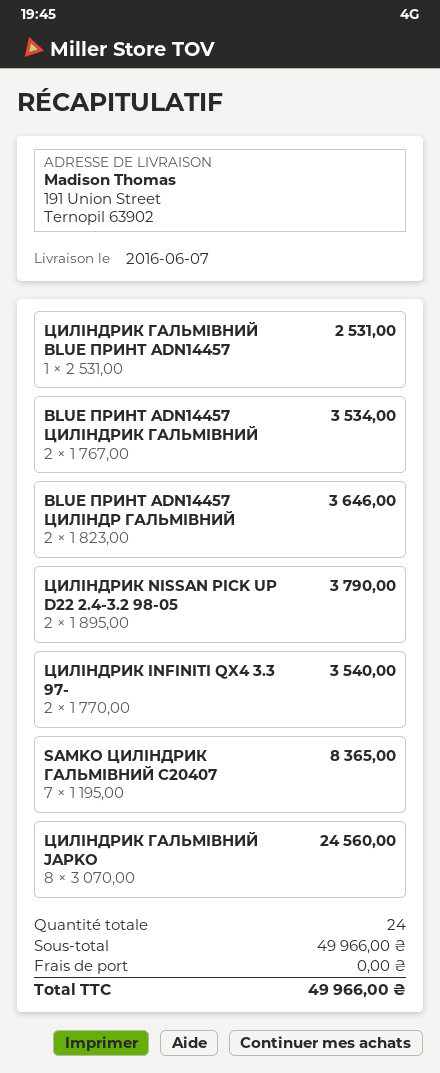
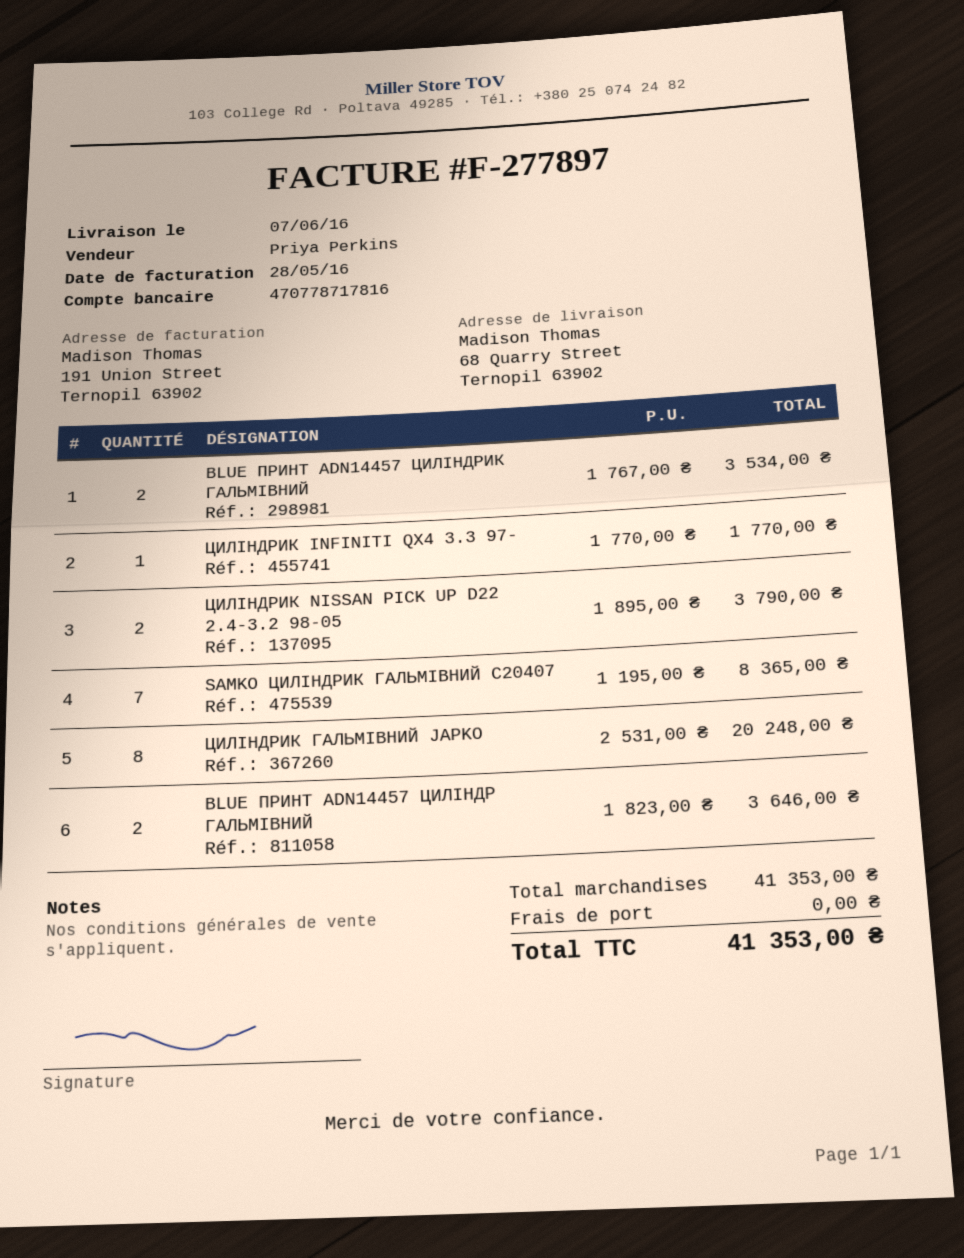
ship to: 191 Union Street, Ternopil 63902 -> 68 Quarry Street, Ternopil 63902
ЦИЛІНДРИК ГАЛЬМІВНИЙ BLUE ПРИНТ ADN14457: 1 x 2531.00 = 2531.00 -> none
ЦИЛІНДРИК INFINITI QX4 3.3 97-: 2 x 1770.00 = 3540.00 -> 1 x 1770.00 = 1770.00
ЦИЛІНДРИК ГАЛЬМІВНИЙ JAPKO: 8 x 3070.00 = 24560.00 -> 8 x 2531.00 = 20248.00
subtotal: 49966.00 -> 41353.00
total: 49966.00 -> 41353.00

